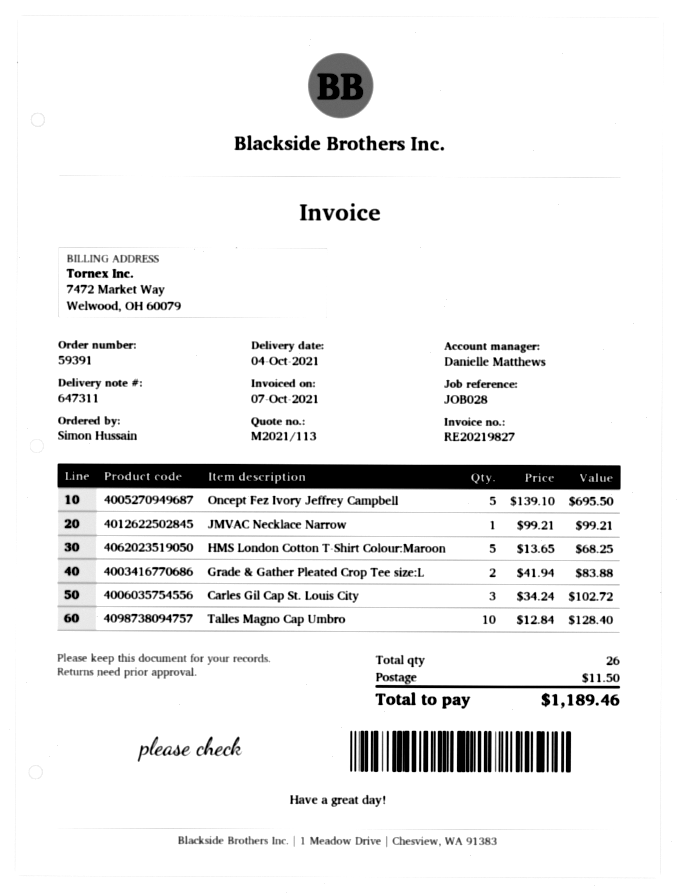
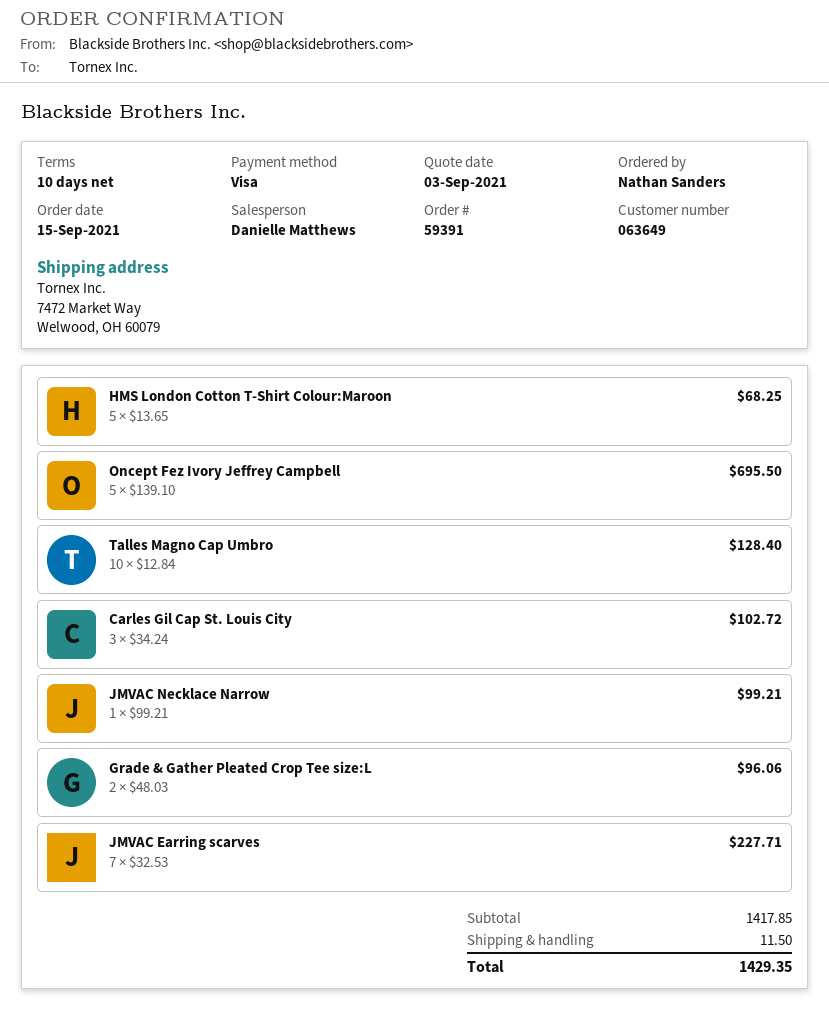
ordered by: Simon Hussain -> Nathan Sanders
Grade & Gather Pleated Crop Tee size:L: 2 x 41.94 = 83.88 -> 2 x 48.03 = 96.06
JMVAC Earring scarves: none -> 7 x 32.53 = 227.71
total: 1189.46 -> 1429.35

